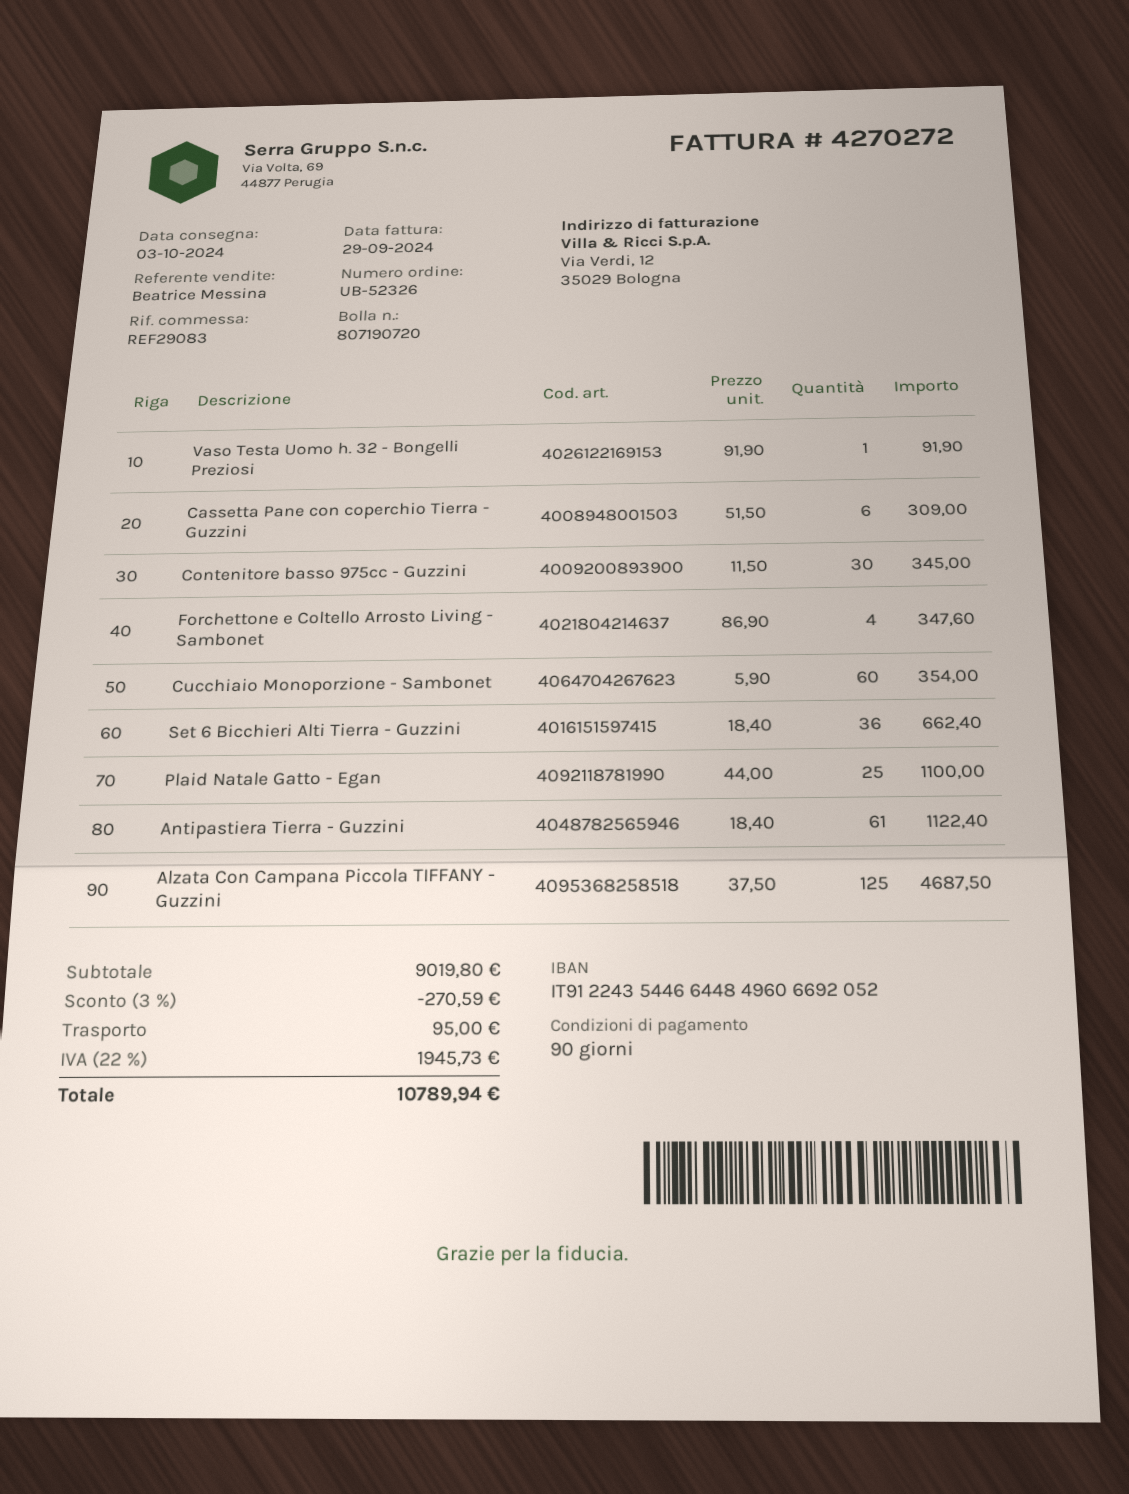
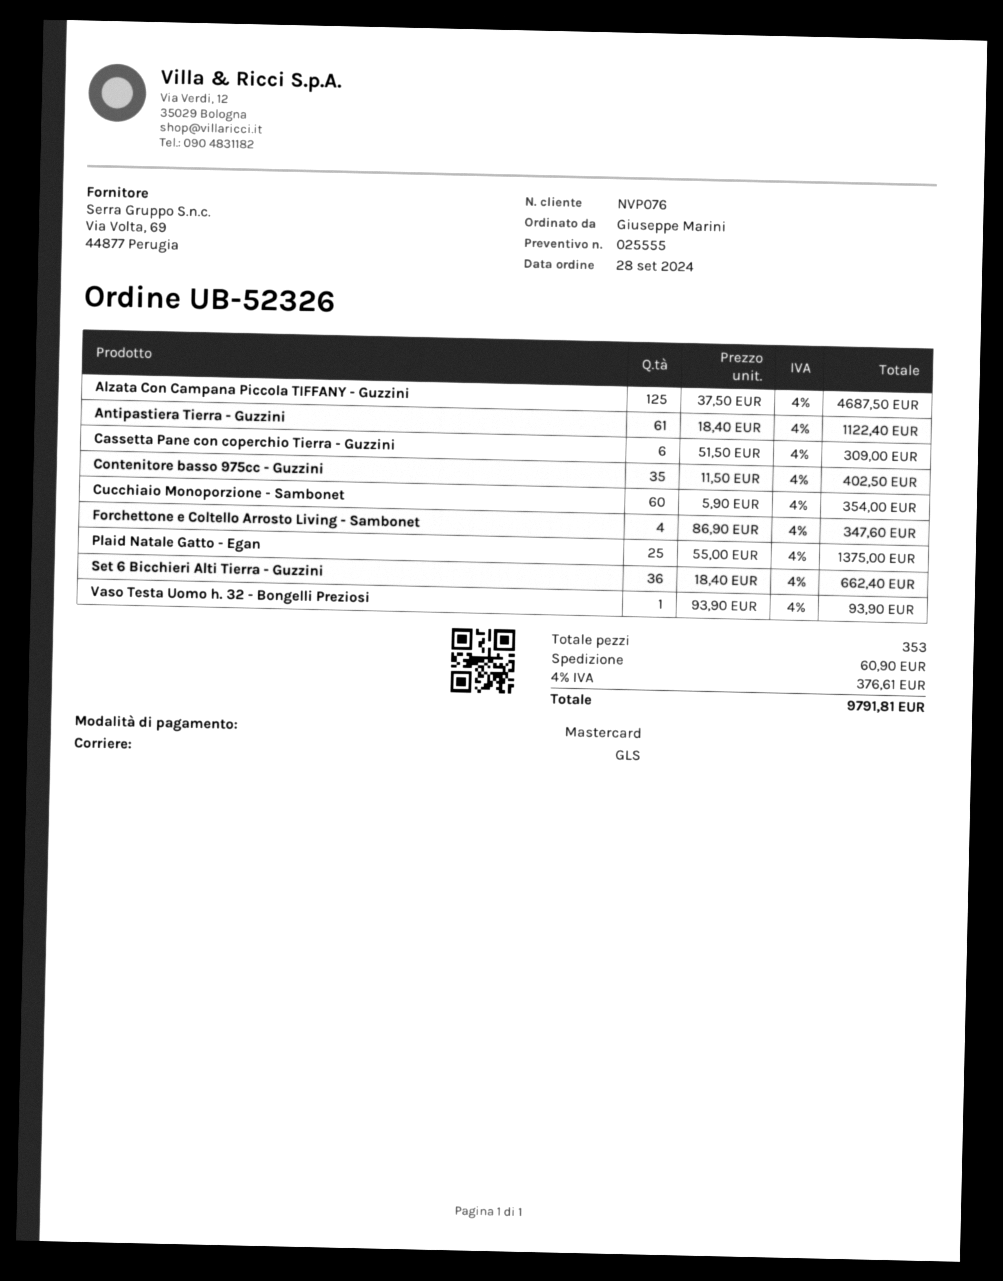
Vaso Testa Uomo h. 32 - Bongelli Preziosi: 1 x 91.90 = 91.90 -> 1 x 93.90 = 93.90
Contenitore basso 975cc - Guzzini: 30 x 11.50 = 345.00 -> 35 x 11.50 = 402.50
Plaid Natale Gatto - Egan: 25 x 44.00 = 1100.00 -> 25 x 55.00 = 1375.00
discount: 3% = 270.59 -> none
shipping: 95.00 -> 60.90
tax: 22% = 1945.73 -> 4% = 376.61
total: 10789.94 -> 9791.81

